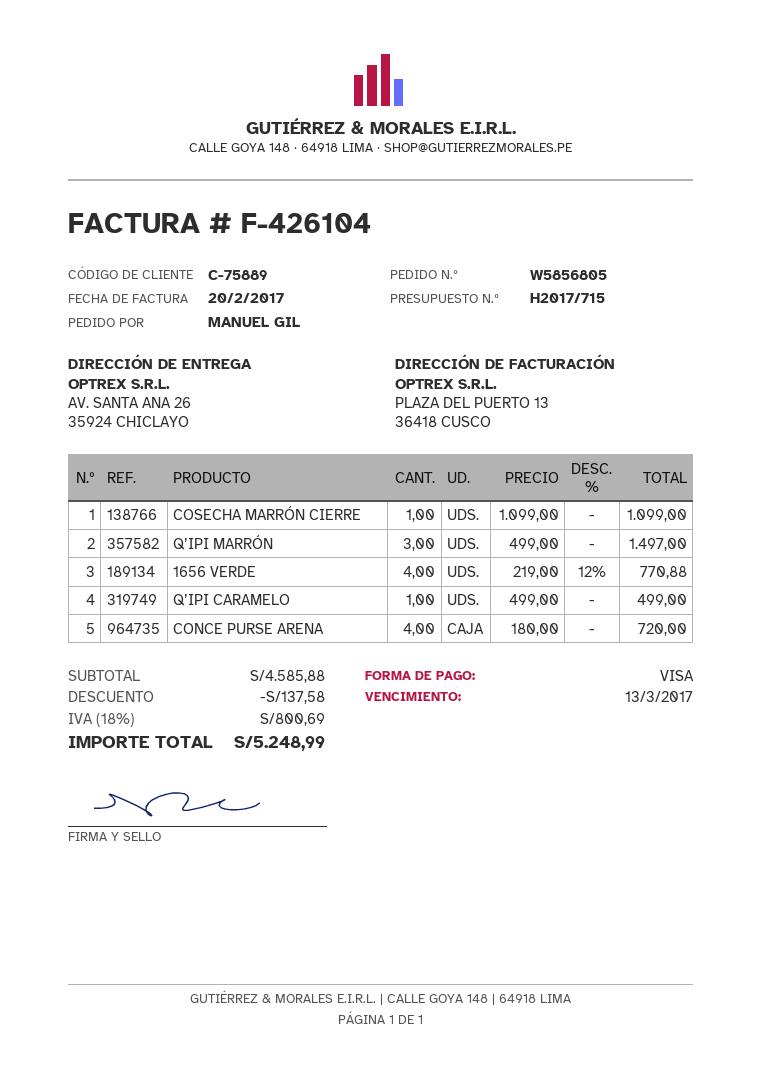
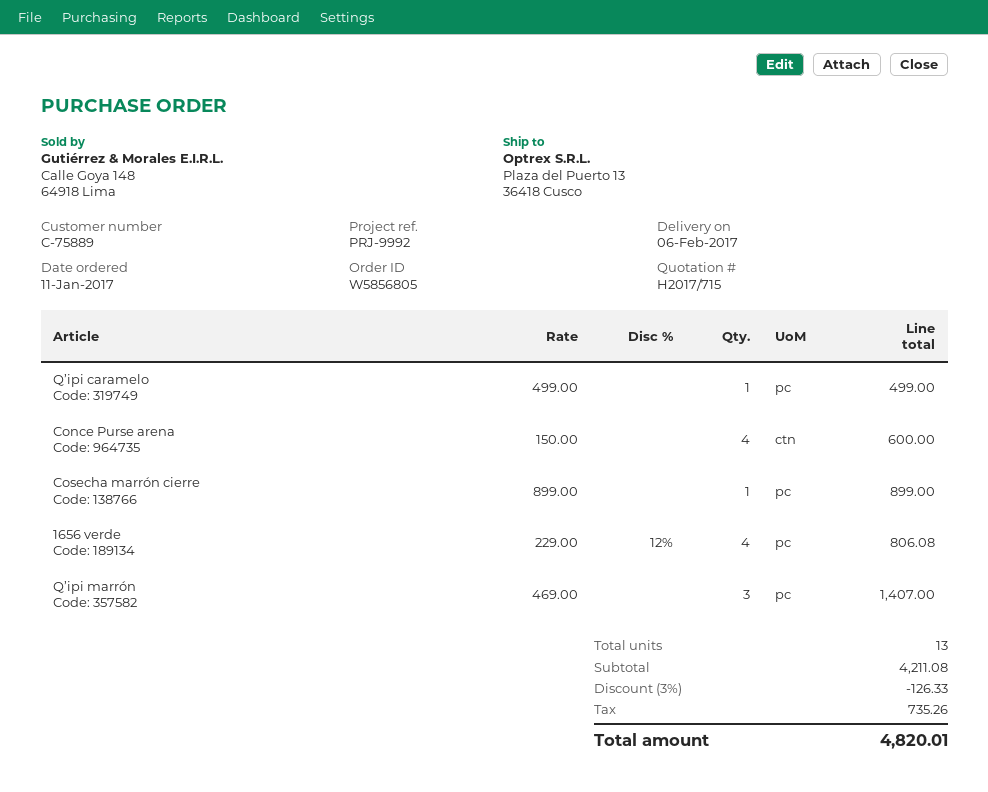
ship to: AV. SANTA ANA 26, 35924 CHICLAYO -> Plaza del Puerto 13, 36418 Cusco
COSECHA MARRÓN CIERRE: 1 x 1099.00 = 1099.00 -> 1 x 899.00 = 899.00
Q’IPI MARRÓN: 3 x 499.00 = 1497.00 -> 3 x 469.00 = 1407.00
1656 VERDE: 4 x 219.00 - 12% = 770.88 -> 4 x 229.00 - 12% = 806.08
CONCE PURSE ARENA: 4 x 180.00 = 720.00 -> 4 x 150.00 = 600.00
subtotal: 4585.88 -> 4211.08
discount: 137.58 -> 126.33
tax: 800.69 -> 735.26
total: 5248.99 -> 4820.01

